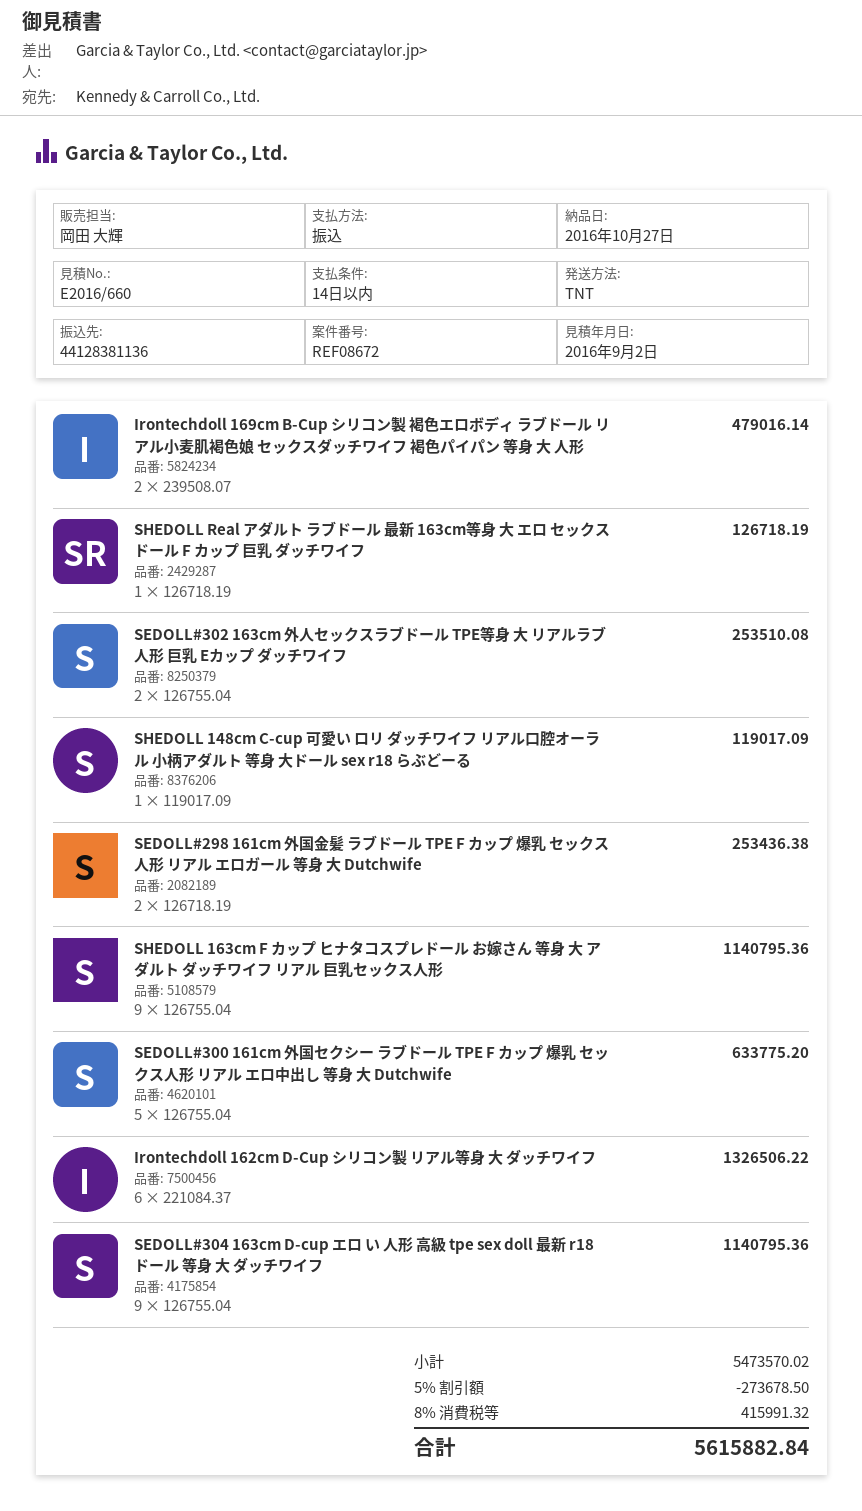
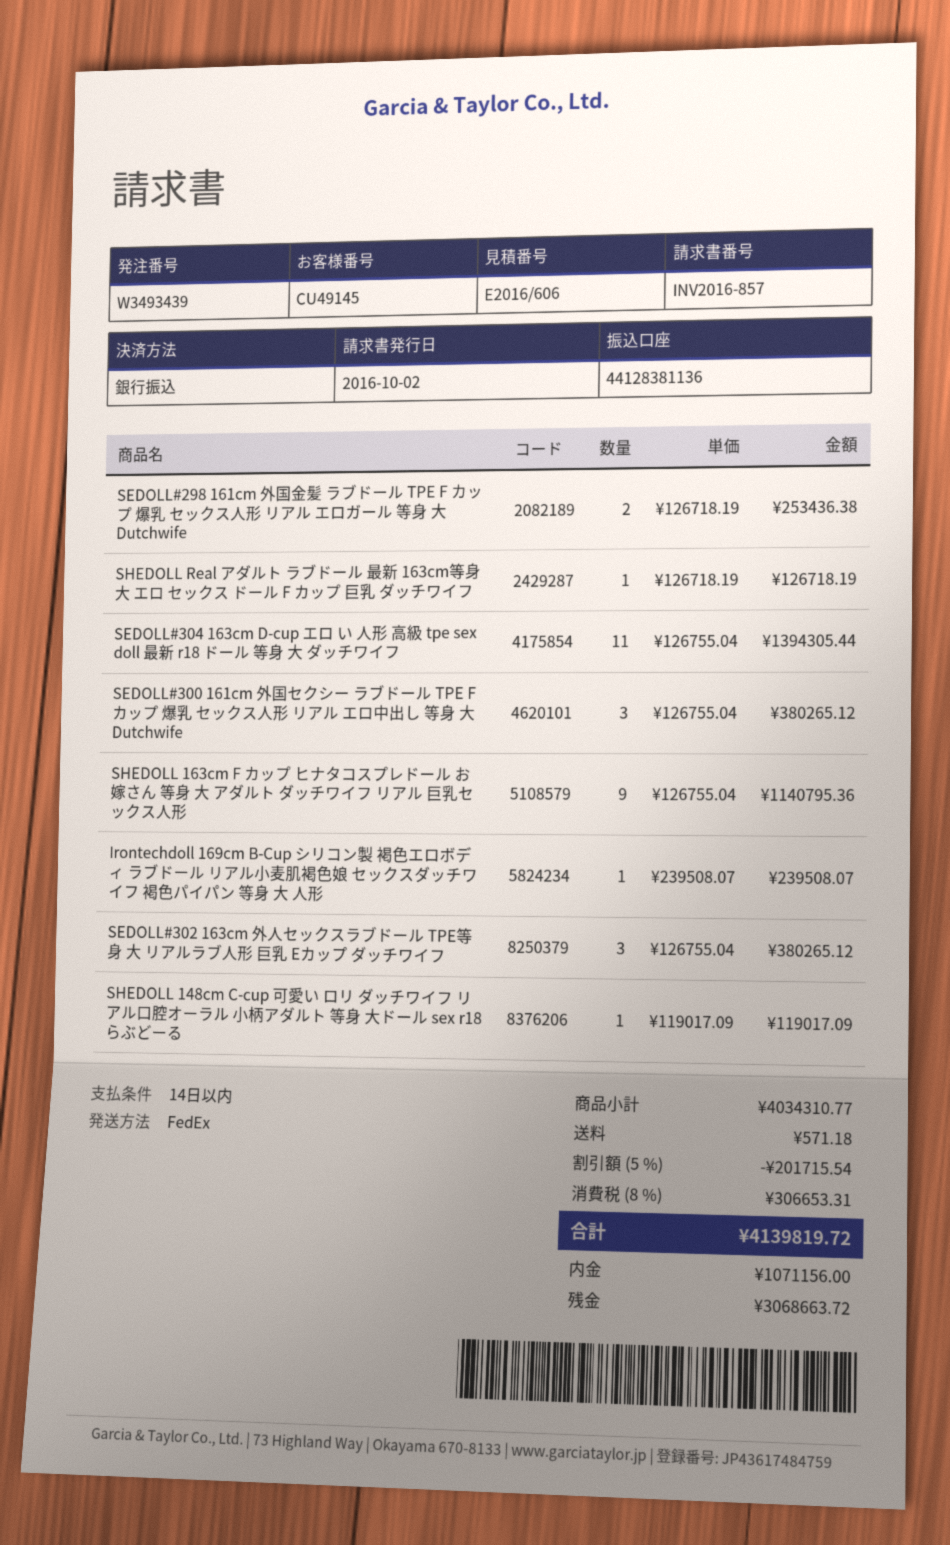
quote number: E2016/660 -> E2016/606
shipping method: TNT -> FedEx
Irontechdoll 169cm B-Cup シリコン製 褐色エロボディ ラブドール リアル小麦肌褐色娘 セックスダッチワイフ 褐色パイパン 等身 大 人形: 2 x 239508.07 = 479016.14 -> 1 x 239508.07 = 239508.07
SEDOLL#302 163cm 外人セックスラブドール TPE等身 大 リアルラブ人形 巨乳 Eカップ ダッチワイフ: 2 x 126755.04 = 253510.08 -> 3 x 126755.04 = 380265.12
SEDOLL#300 161cm 外国セクシー ラブドール TPE F カップ 爆乳 セックス人形 リアル エロ中出し 等身 大 Dutchwife: 5 x 126755.04 = 633775.20 -> 3 x 126755.04 = 380265.12
Irontechdoll 162cm D-Cup シリコン製 リアル等身 大 ダッチワイフ: 6 x 221084.37 = 1326506.22 -> none
SEDOLL#304 163cm D-cup エロ い 人形 高級 tpe sex doll 最新 r18 ドール 等身 大 ダッチワイフ: 9 x 126755.04 = 1140795.36 -> 11 x 126755.04 = 1394305.44
subtotal: 5473570.02 -> 4034310.77
discount: 5% = 273678.50 -> 5% = 201715.54
shipping: none -> 571.18
tax: 8% = 415991.32 -> 8% = 306653.31
total: 5615882.84 -> 4139819.72

